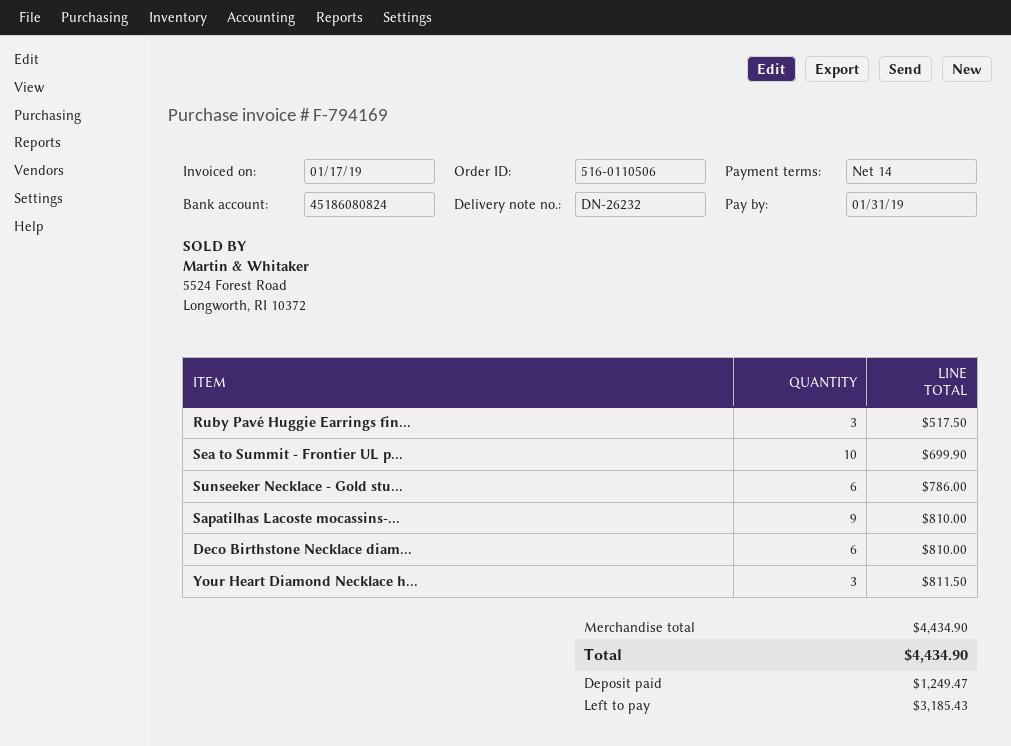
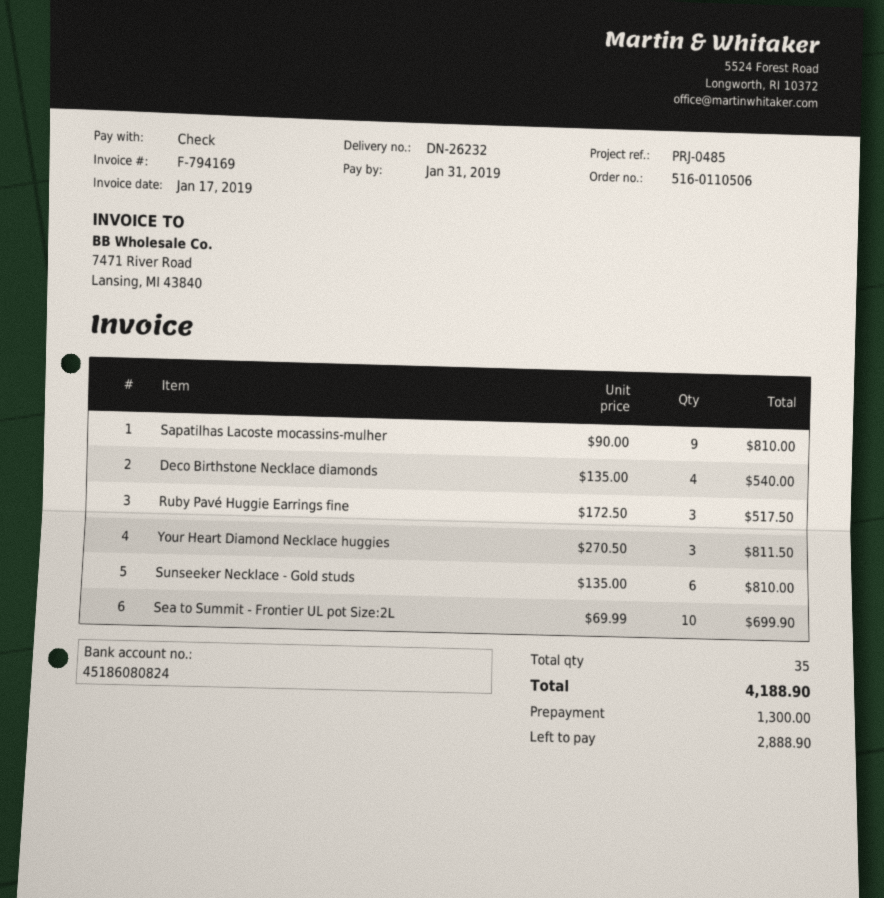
Sunseeker Necklace - Gold stu...: 6 for 786.00 -> 6 for 810.00
Deco Birthstone Necklace diam...: 6 for 810.00 -> 4 for 540.00
total: 4434.90 -> 4188.90
deposit: 1249.47 -> 1300.00
balance: 3185.43 -> 2888.90

